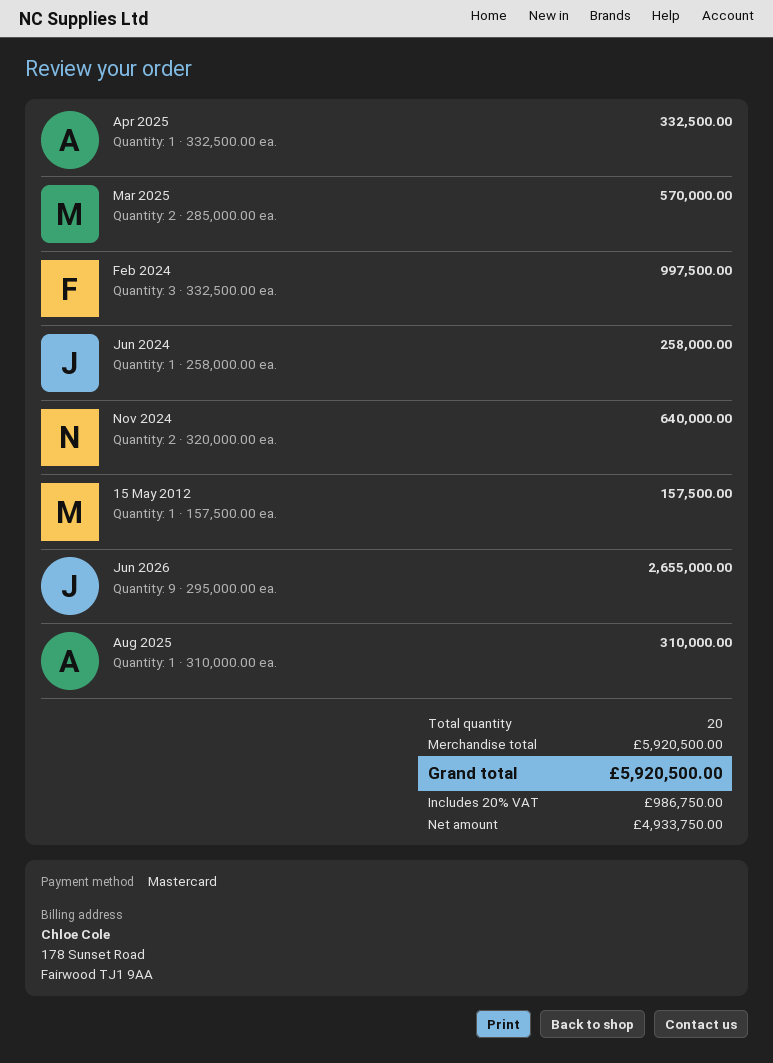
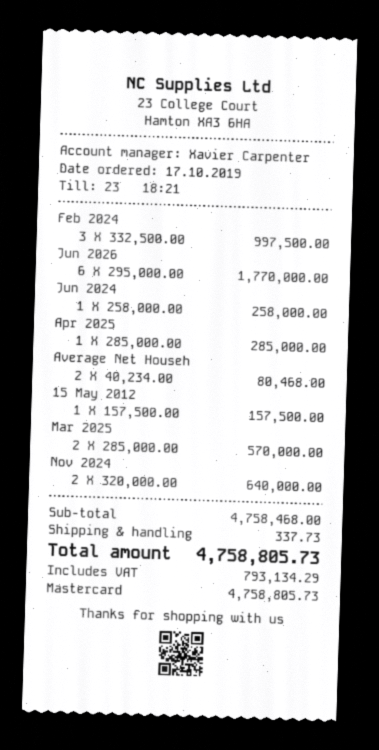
Apr 2025: 1 x 332500.00 = 332500.00 -> 1 x 285000.00 = 285000.00
Jun 2026: 9 x 295000.00 = 2655000.00 -> 6 x 295000.00 = 1770000.00
Aug 2025: 1 x 310000.00 = 310000.00 -> none
Average Net Househ: none -> 2 x 40234.00 = 80468.00
subtotal: 5920500.00 -> 4758468.00
shipping: none -> 337.73
tax: 986750.00 -> 793134.29
total: 5920500.00 -> 4758805.73

